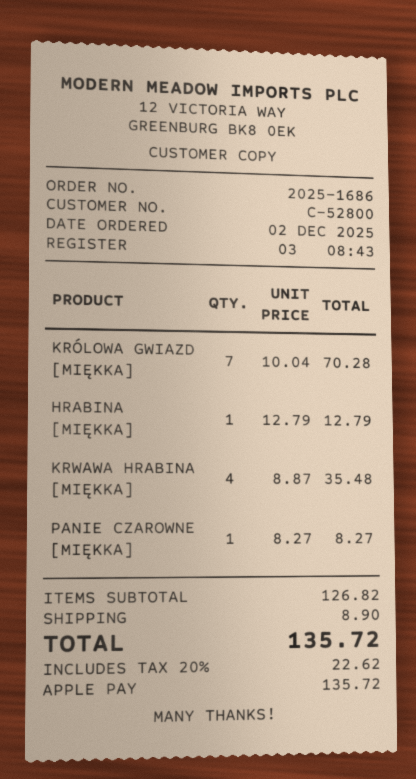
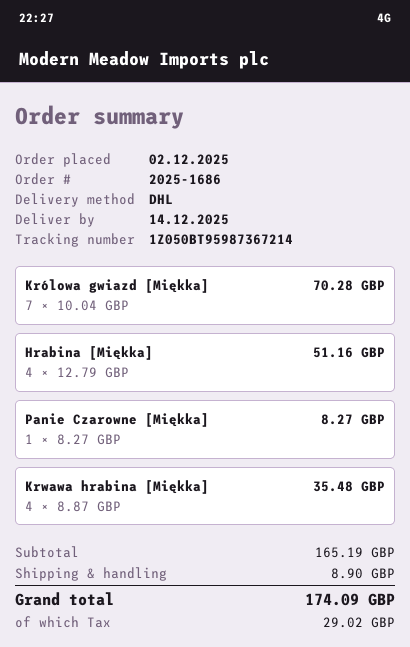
HRABINA [MIĘKKA]: 1 x 12.79 = 12.79 -> 4 x 12.79 = 51.16
subtotal: 126.82 -> 165.19
tax: 22.62 -> 29.02
total: 135.72 -> 174.09

